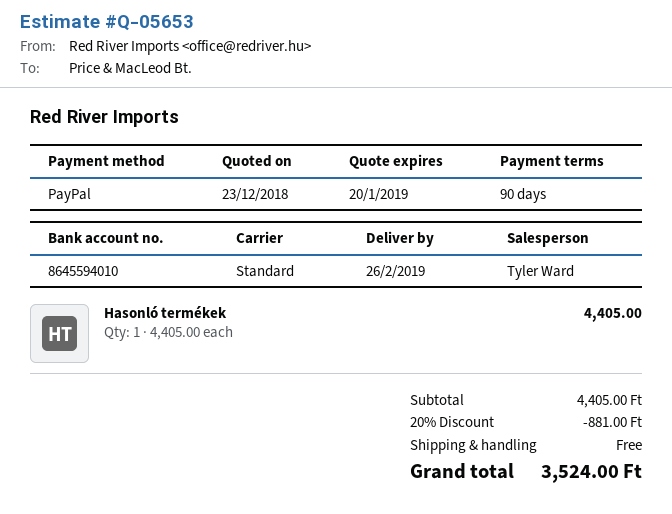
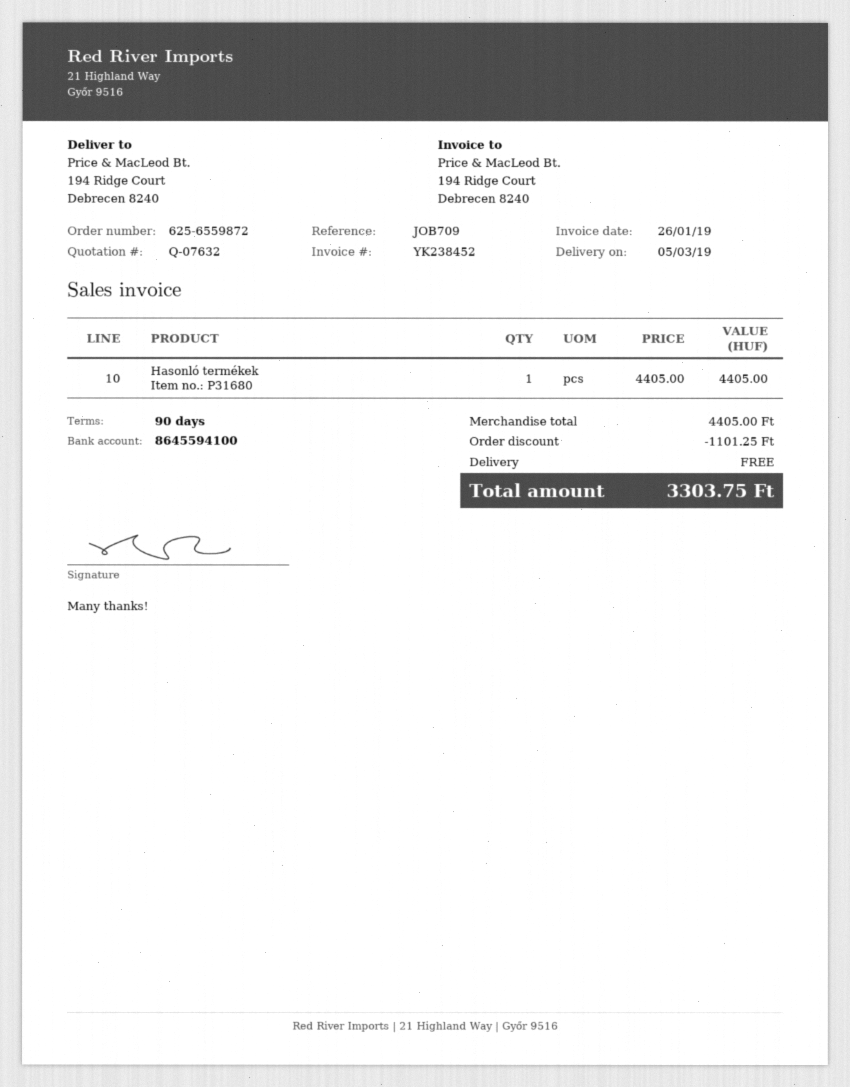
quote number: Q-05653 -> Q-07632
delivery date: 2019-02-26 -> 2019-03-05
bank account: 8645594010 -> 8645594100
discount: 881.00 -> 1101.25
total: 3524.00 -> 3303.75

